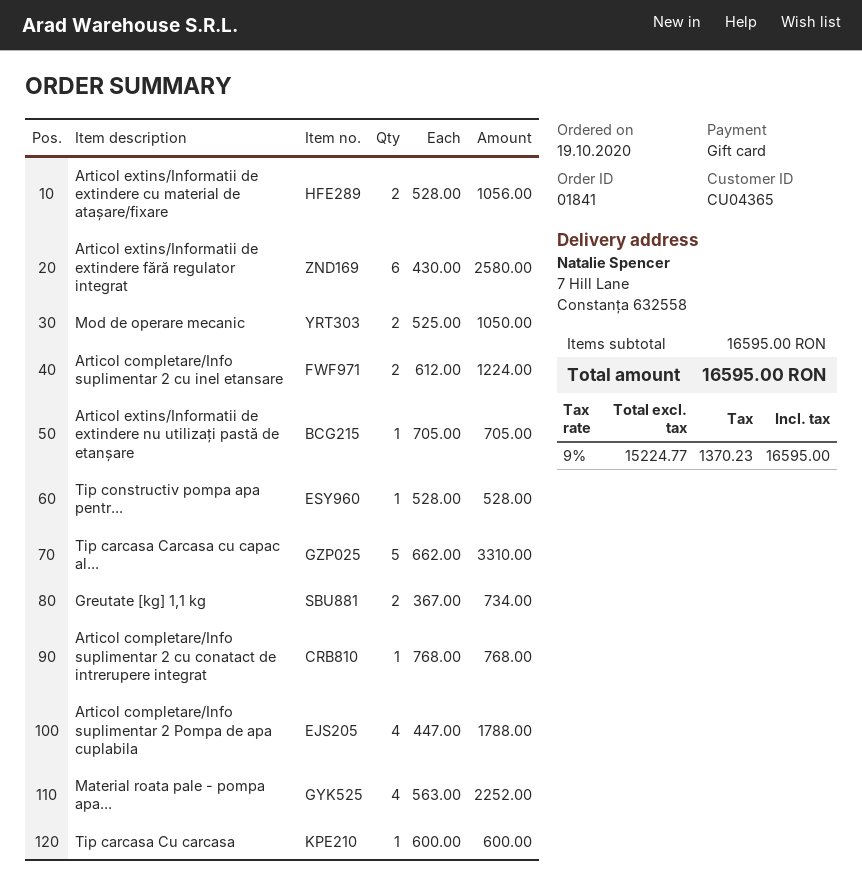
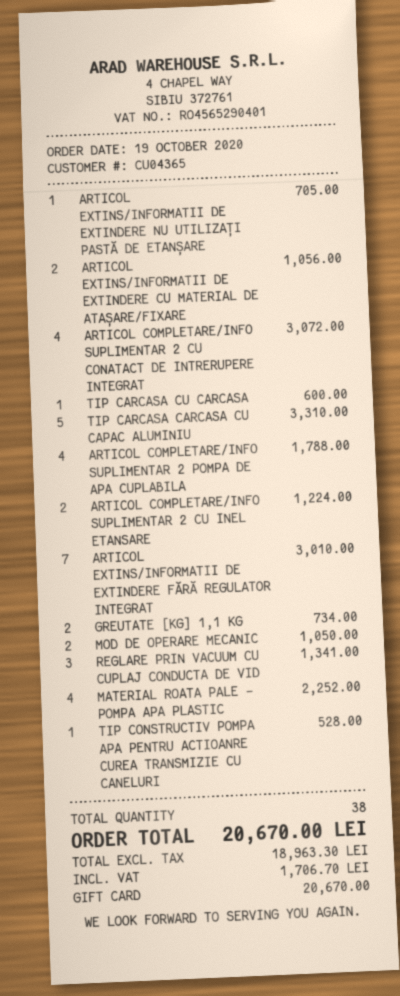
Articol extins/Informatii de extindere fără regulator integrat: 6 for 2580.00 -> 7 for 3010.00
Articol completare/Info suplimentar 2 cu conatact de intrerupere integrat: 1 for 768.00 -> 4 for 3072.00
REGLARE PRIN VACUUM CU CUPLAJ CONDUCTA DE VID: none -> 3 for 1341.00
net: 15224.77 -> 18963.30
tax: 1370.23 -> 1706.70
total: 16595.00 -> 20670.00

